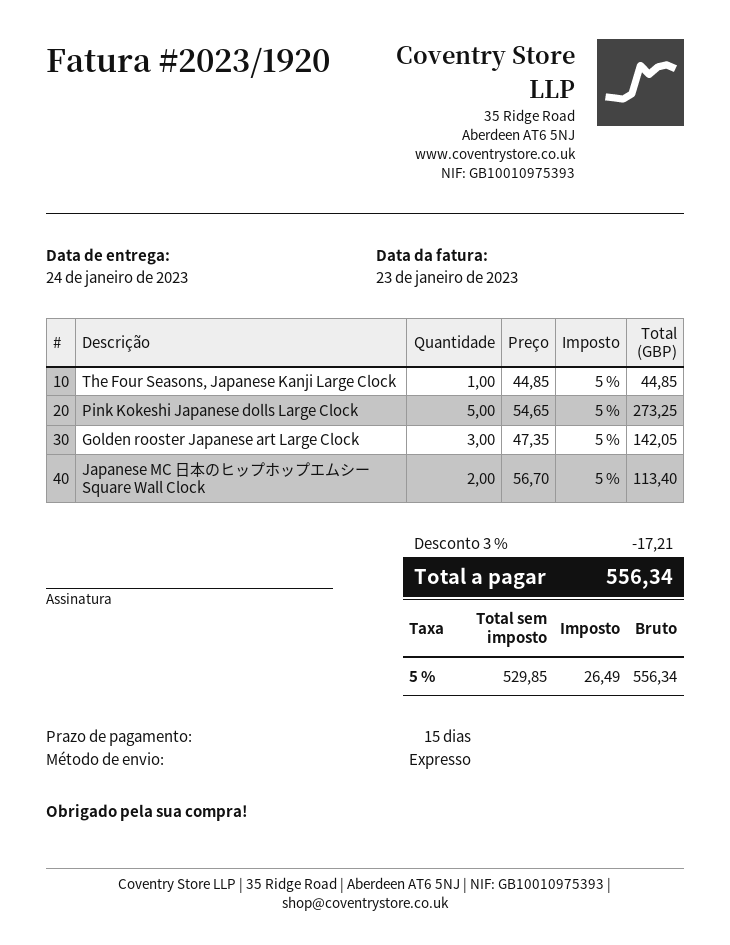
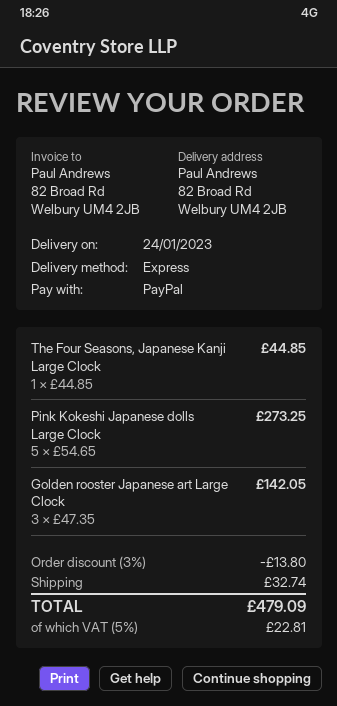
Japanese MC 日本のヒップホップエムシー Square Wall Clock: 2 x 56.70 = 113.40 -> none
discount: 3% = 17.21 -> 3% = 13.80
shipping: none -> 32.74
tax: 5% = 26.49 -> 5% = 22.81
total: 556.34 -> 479.09

